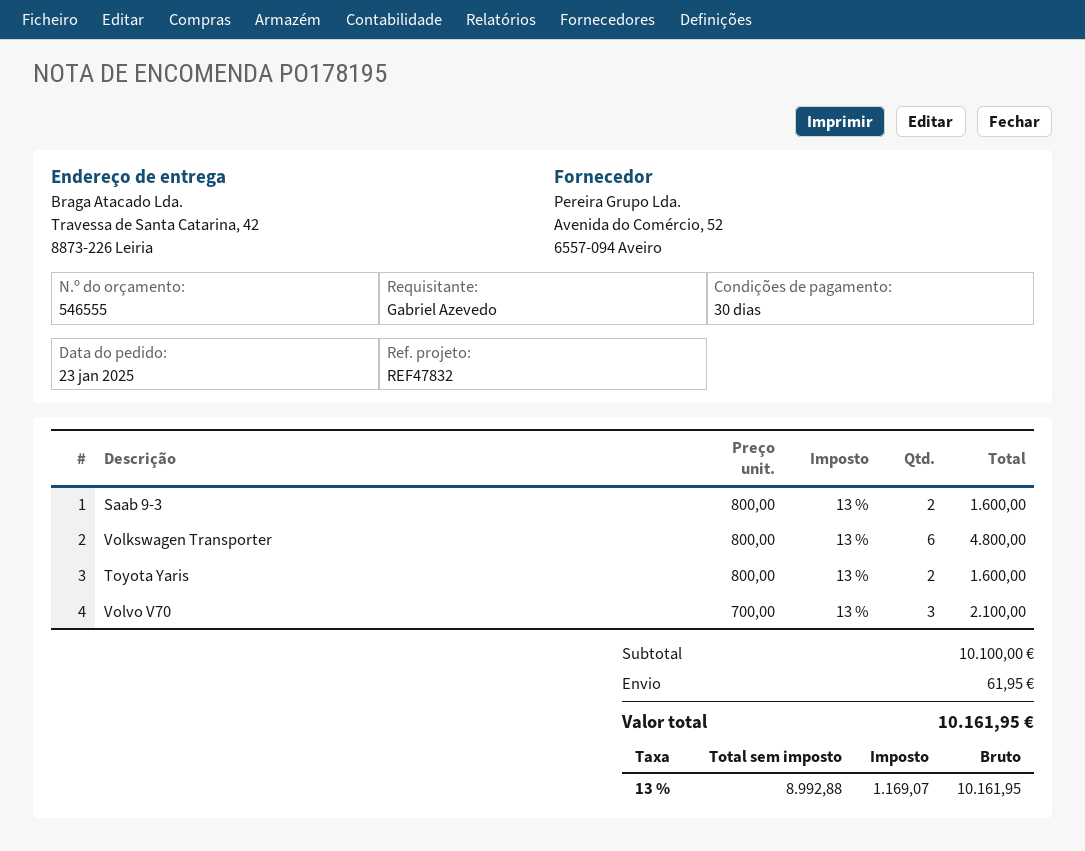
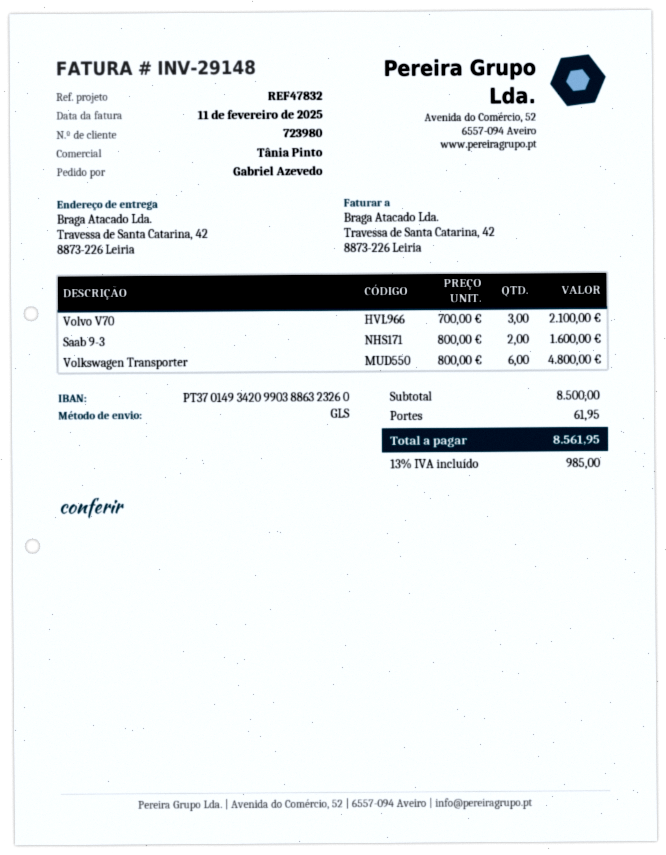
Toyota Yaris: 2 x 800.00 = 1600.00 -> none
subtotal: 10100.00 -> 8500.00
tax: 13% = 1169.07 -> 13% = 985.00
total: 10161.95 -> 8561.95

